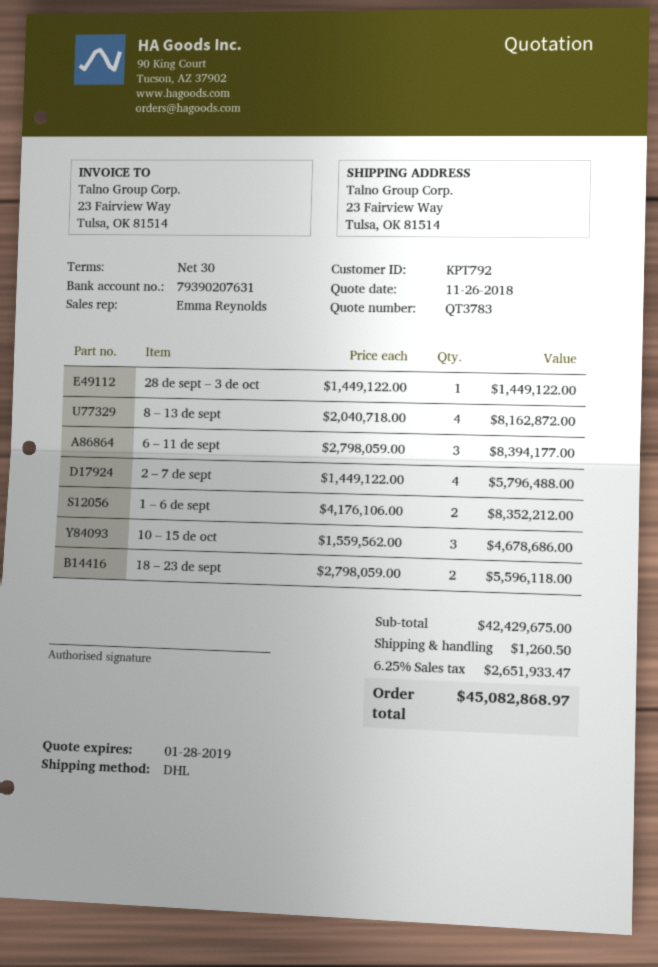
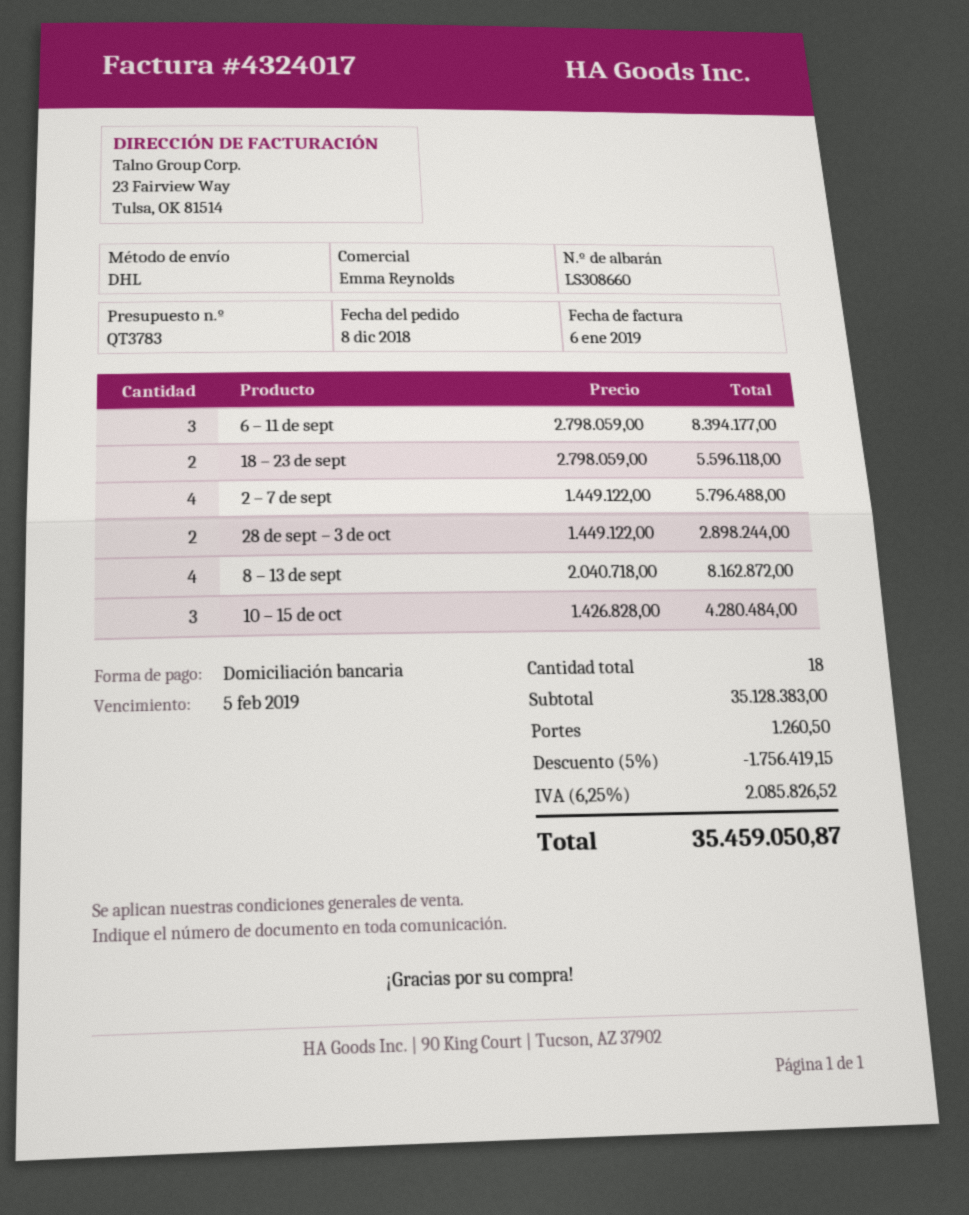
28 de sept – 3 de oct: 1 x 1449122.00 = 1449122.00 -> 2 x 1449122.00 = 2898244.00
1 – 6 de sept: 2 x 4176106.00 = 8352212.00 -> none
10 – 15 de oct: 3 x 1559562.00 = 4678686.00 -> 3 x 1426828.00 = 4280484.00
subtotal: 42429675.00 -> 35128383.00
discount: none -> 5% = 1756419.15
tax: 6.25% = 2651933.47 -> 6.25% = 2085826.52
total: 45082868.97 -> 35459050.87

